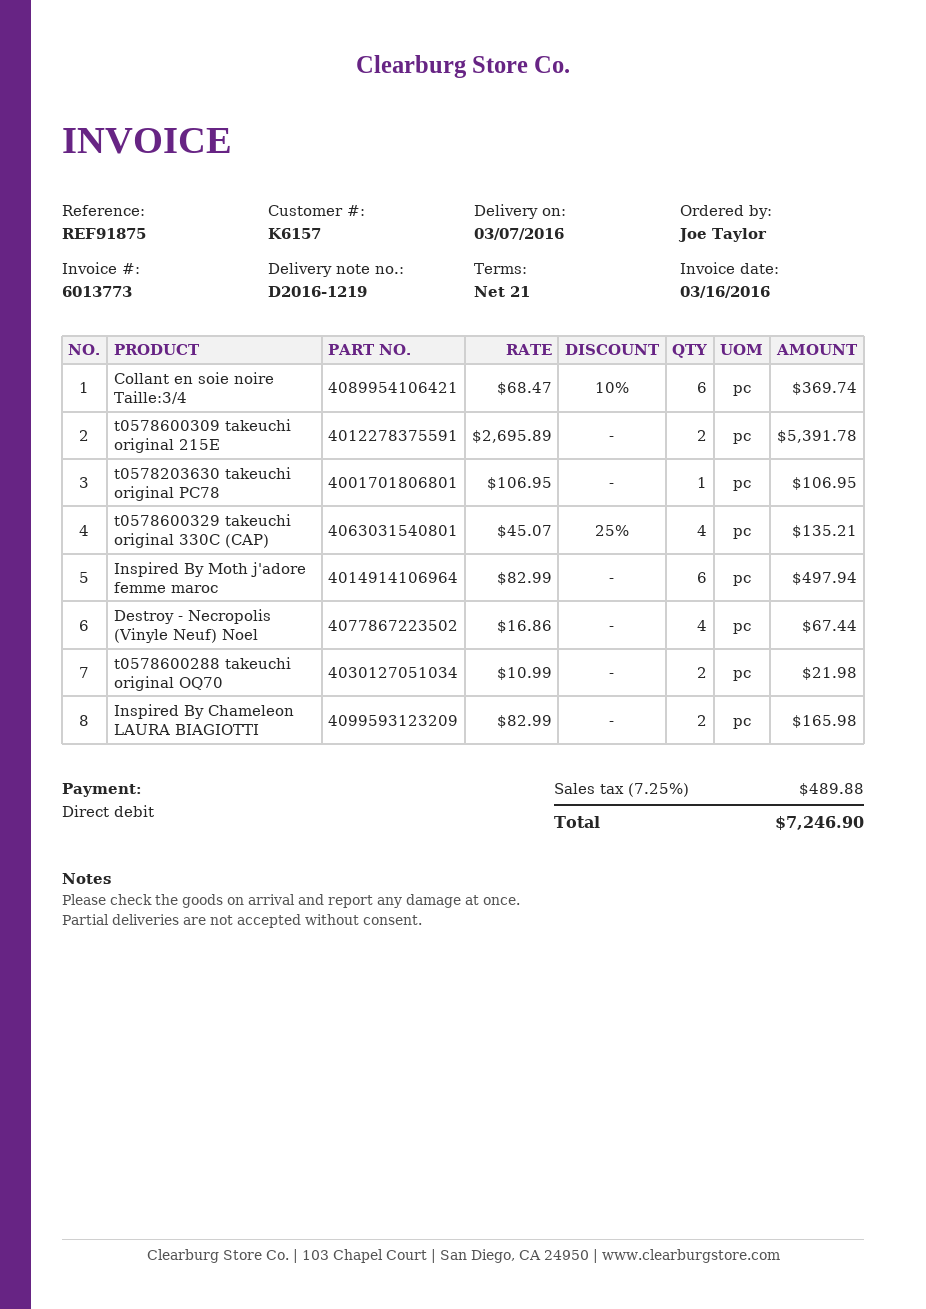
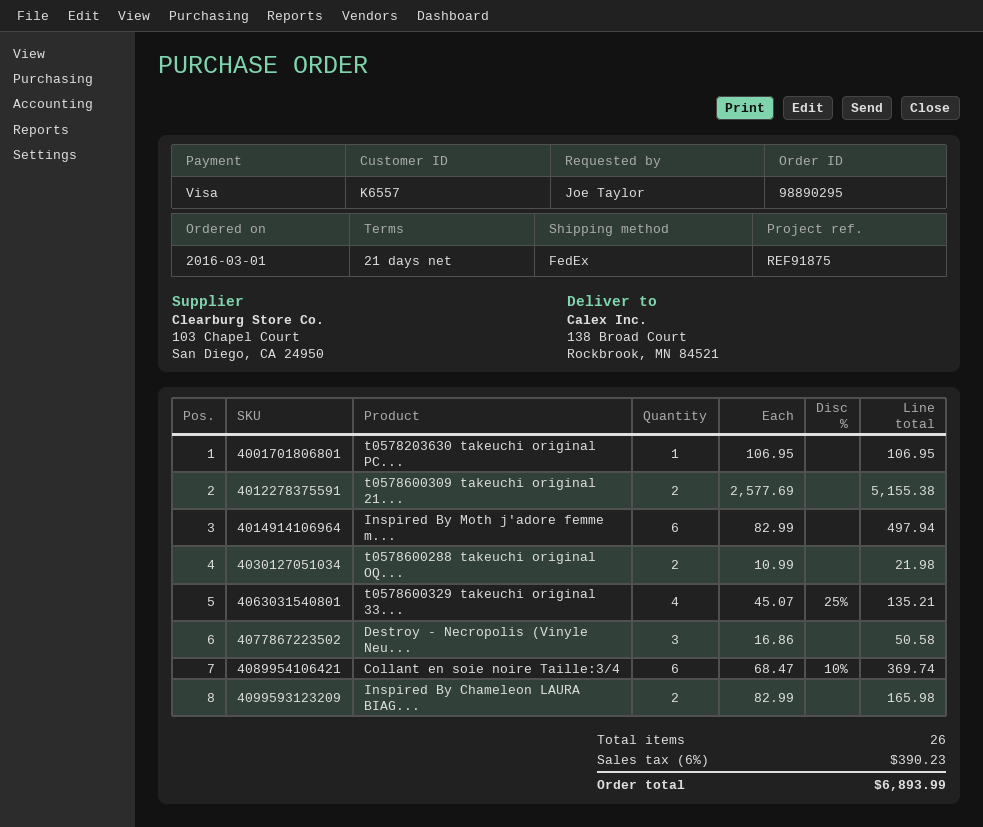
customer number: K6157 -> K6557
payment method: direct debit -> Visa
t0578600309 takeuchi original 215E: 2 x 2695.89 = 5391.78 -> 2 x 2577.69 = 5155.38
Destroy - Necropolis (Vinyle Neuf) Noel: 4 x 16.86 = 67.44 -> 3 x 16.86 = 50.58
tax: 7.25% = 489.88 -> 6% = 390.23
total: 7246.90 -> 6893.99

